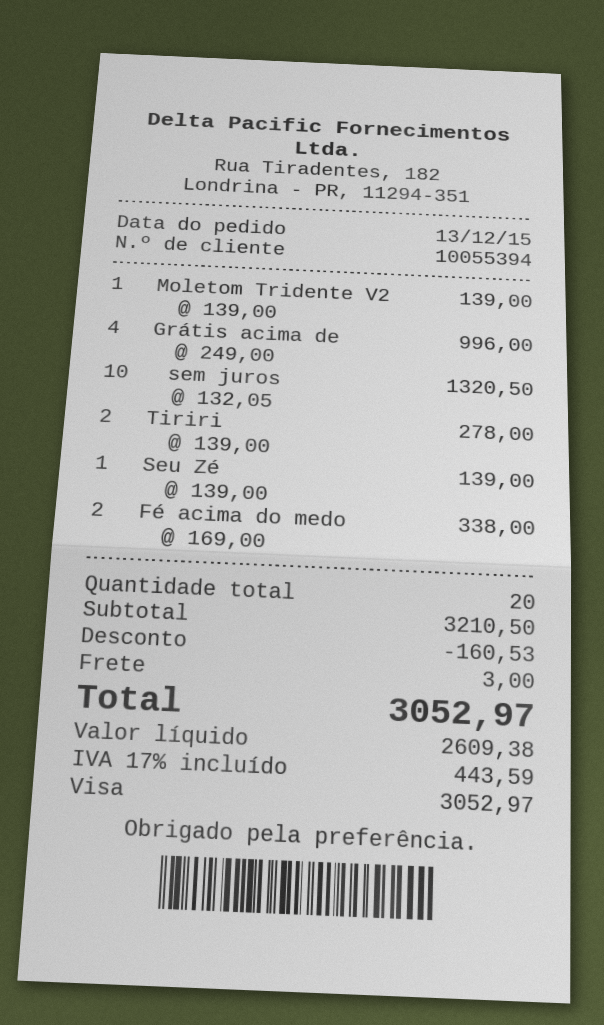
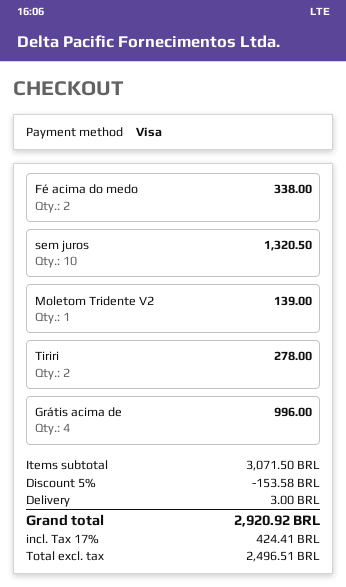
Seu Zé: 1 for 139.00 -> none
subtotal: 3210.50 -> 3071.50
discount: 160.53 -> 153.58
net: 2609.38 -> 2496.51
tax: 17% = 443.59 -> 17% = 424.41
total: 3052.97 -> 2920.92

